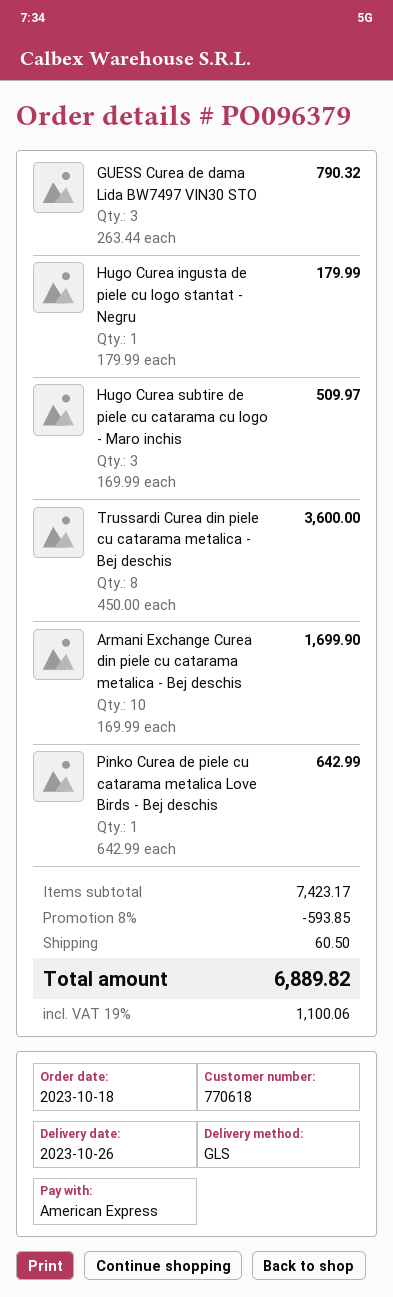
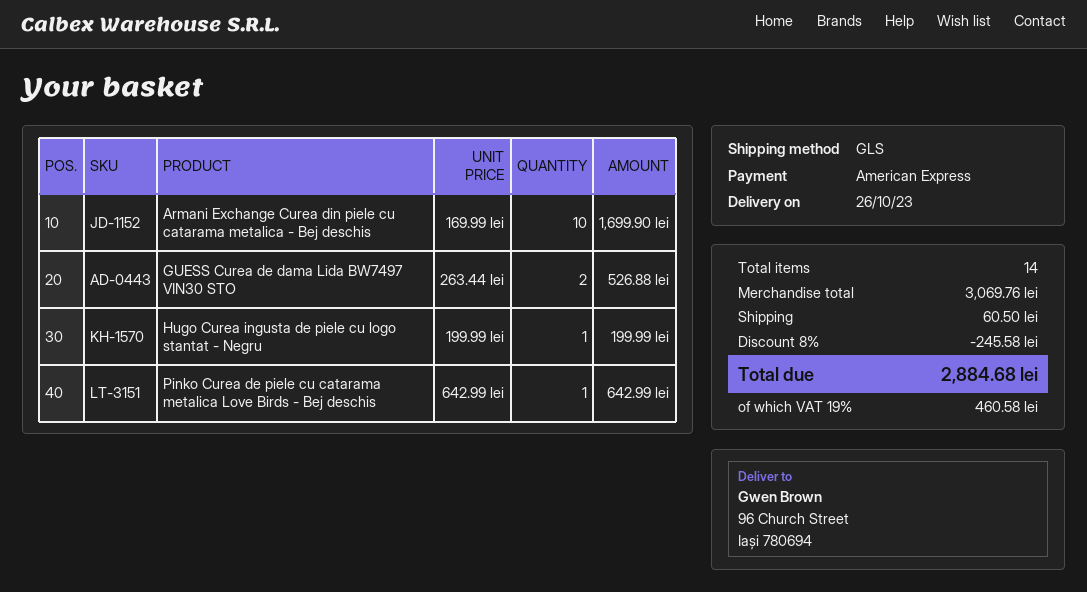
GUESS Curea de dama Lida BW7497 VIN30 STO: 3 x 263.44 = 790.32 -> 2 x 263.44 = 526.88
Hugo Curea ingusta de piele cu logo stantat - Negru: 1 x 179.99 = 179.99 -> 1 x 199.99 = 199.99
Hugo Curea subtire de piele cu catarama cu logo - Maro inchis: 3 x 169.99 = 509.97 -> none
Trussardi Curea din piele cu catarama metalica - Bej deschis: 8 x 450.00 = 3600.00 -> none
subtotal: 7423.17 -> 3069.76
discount: 8% = 593.85 -> 8% = 245.58
tax: 19% = 1100.06 -> 19% = 460.58
total: 6889.82 -> 2884.68

